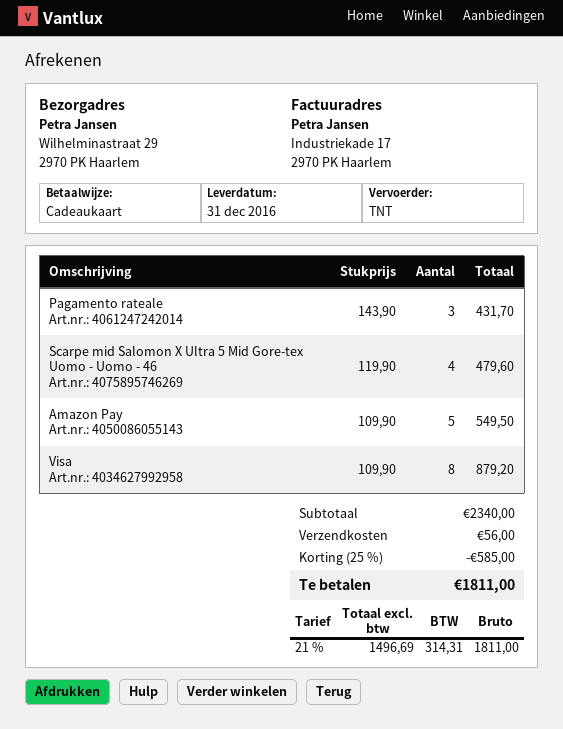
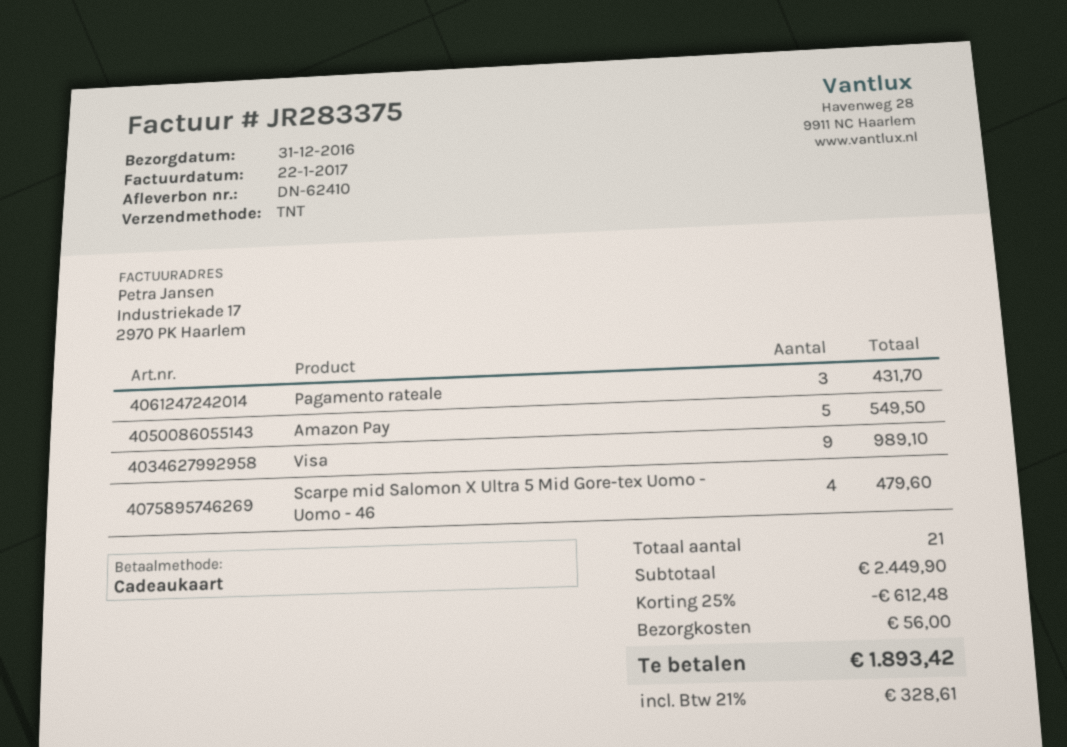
Visa: 8 for 879.20 -> 9 for 989.10
subtotal: 2340.00 -> 2449.90
discount: 25% = 585.00 -> 25% = 612.48
tax: 21% = 314.31 -> 21% = 328.61
total: 1811.00 -> 1893.42

